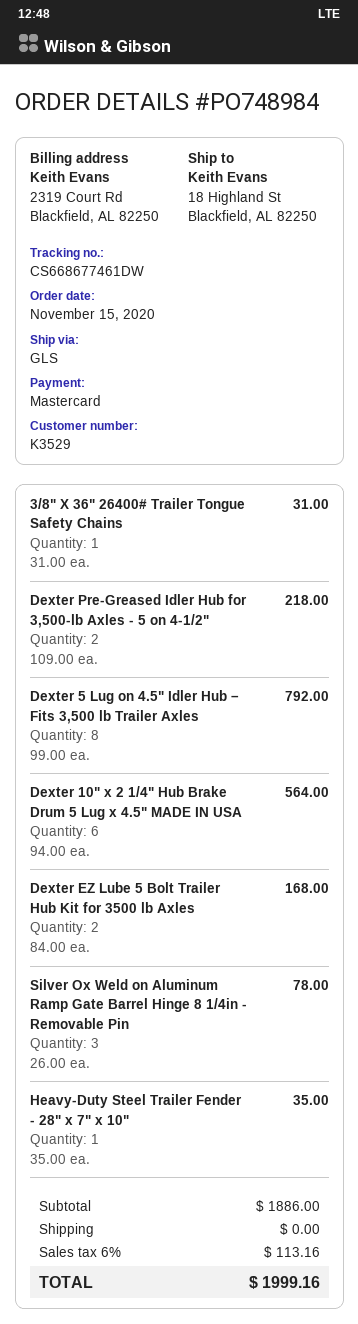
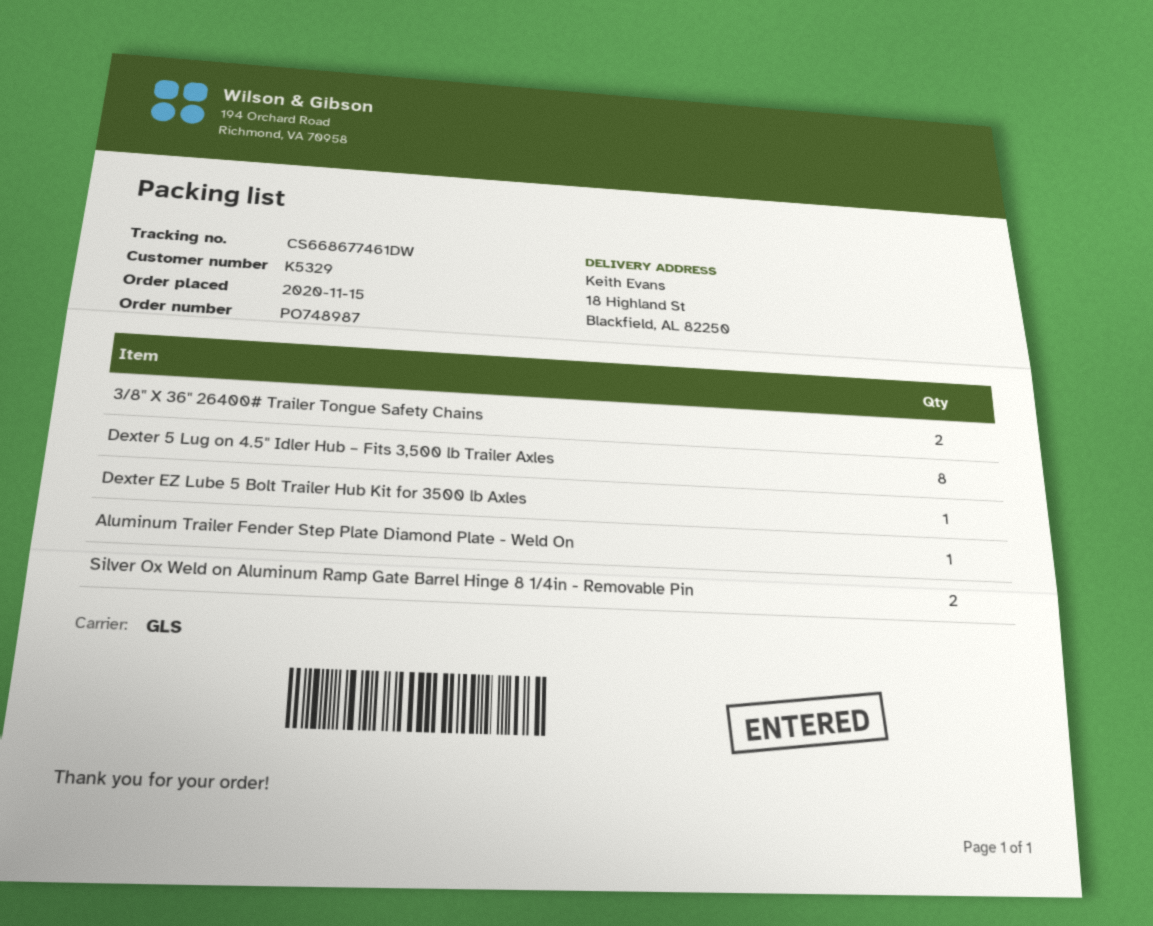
order number: PO748984 -> PO748987
customer number: K3529 -> K5329
3/8" X 36" 26400# Trailer Tongue Safety Chains: 1 -> 2
Dexter Pre-Greased Idler Hub for 3,500-lb Axles - 5 on 4-1/2": 2 -> none
Dexter 10" x 2 1/4" Hub Brake Drum 5 Lug x 4.5" MADE IN USA: 6 -> none
Dexter EZ Lube 5 Bolt Trailer Hub Kit for 3500 lb Axles: 2 -> 1
Silver Ox Weld on Aluminum Ramp Gate Barrel Hinge 8 1/4in - Removable Pin: 3 -> 2
Heavy-Duty Steel Trailer Fender - 28" x 7" x 10": 1 -> none
Aluminum Trailer Fender Step Plate Diamond Plate - Weld On: none -> 1

